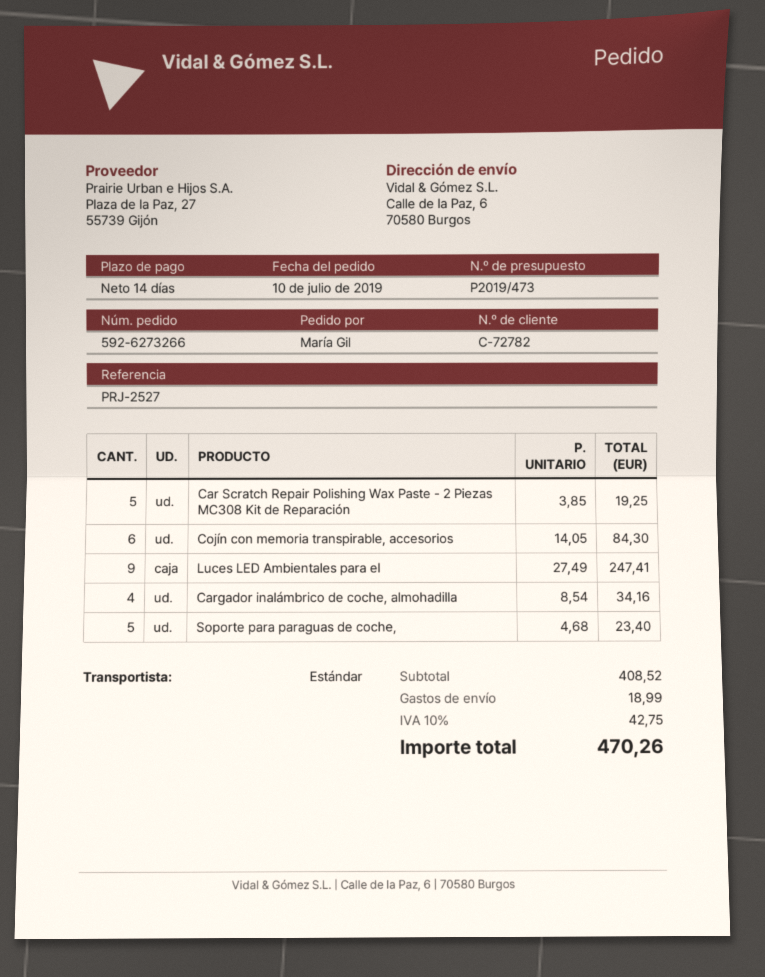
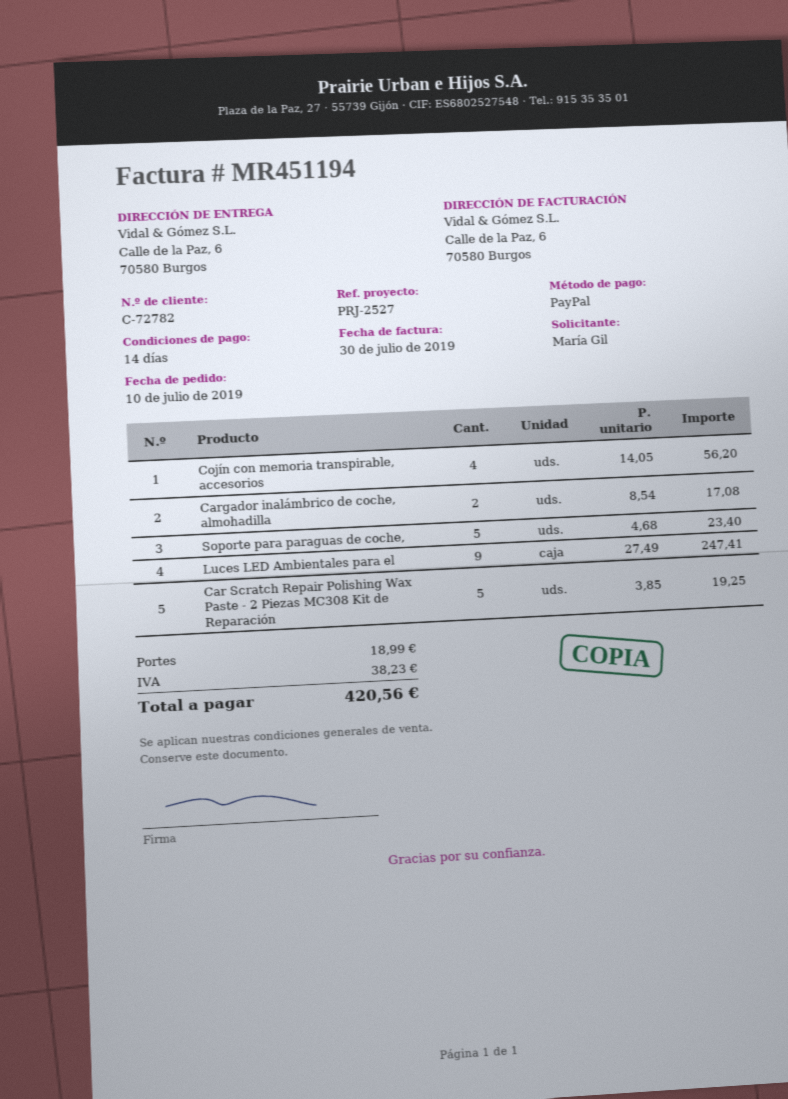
Cojín con memoria transpirable, accesorios: 6 x 14.05 = 84.30 -> 4 x 14.05 = 56.20
Cargador inalámbrico de coche, almohadilla: 4 x 8.54 = 34.16 -> 2 x 8.54 = 17.08
tax: 42.75 -> 38.23
total: 470.26 -> 420.56

